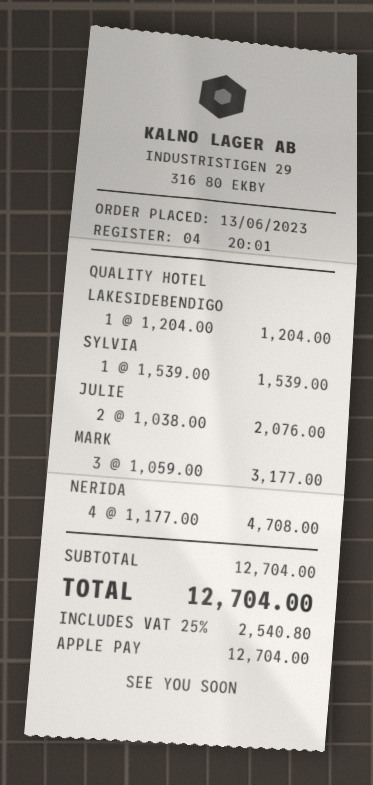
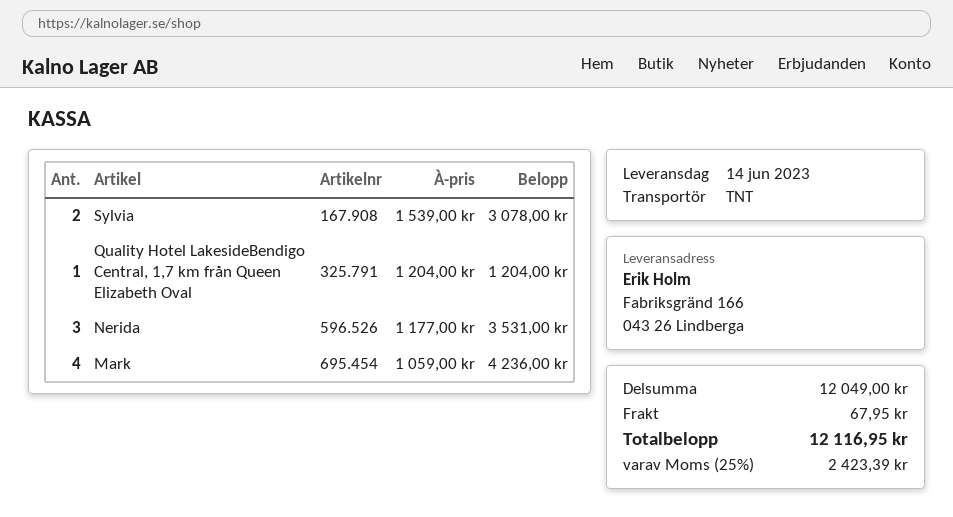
SYLVIA: 1 x 1539.00 = 1539.00 -> 2 x 1539.00 = 3078.00
JULIE: 2 x 1038.00 = 2076.00 -> none
MARK: 3 x 1059.00 = 3177.00 -> 4 x 1059.00 = 4236.00
NERIDA: 4 x 1177.00 = 4708.00 -> 3 x 1177.00 = 3531.00
subtotal: 12704.00 -> 12049.00
shipping: none -> 67.95
tax: 25% = 2540.80 -> 25% = 2423.39
total: 12704.00 -> 12116.95

